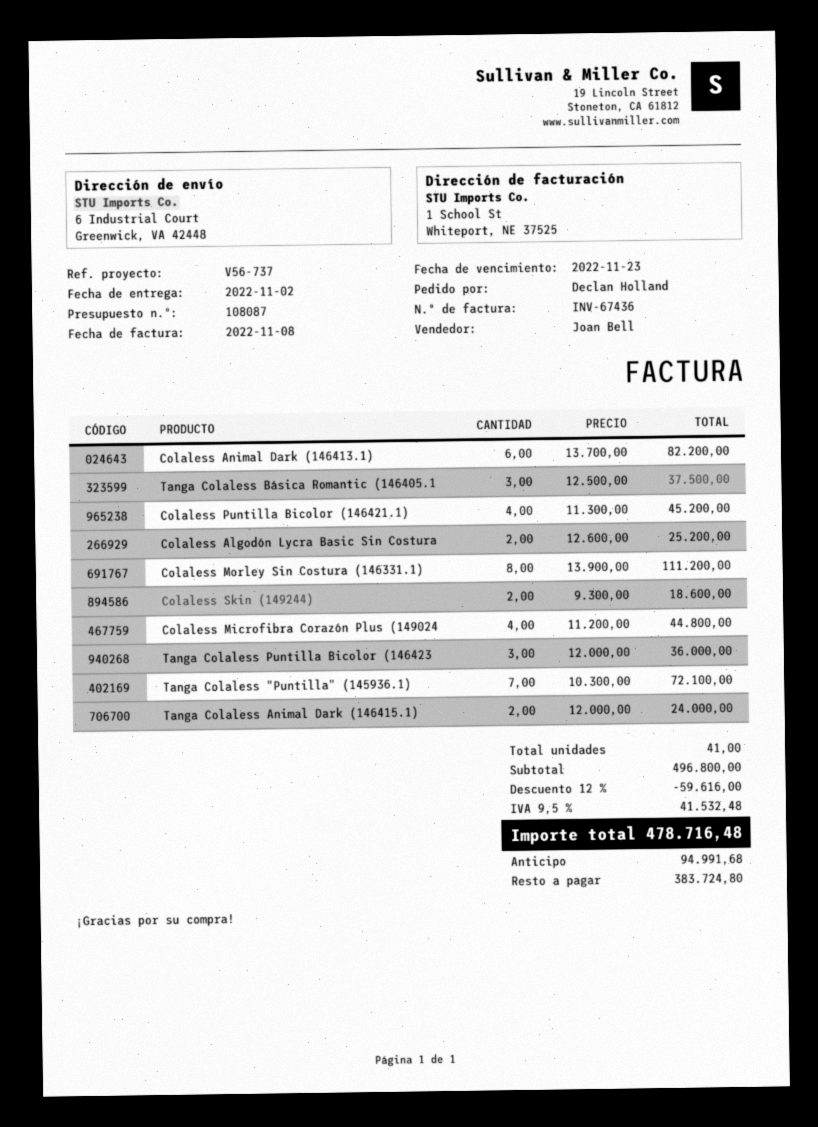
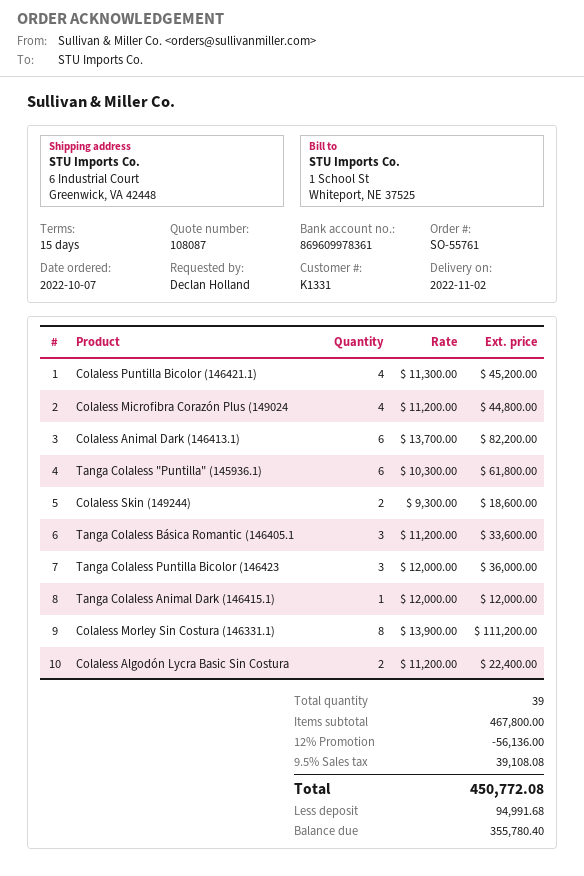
Tanga Colaless Básica Romantic (146405.1: 3 x 12500.00 = 37500.00 -> 3 x 11200.00 = 33600.00
Colaless Algodón Lycra Basic Sin Costura: 2 x 12600.00 = 25200.00 -> 2 x 11200.00 = 22400.00
Tanga Colaless "Puntilla" (145936.1): 7 x 10300.00 = 72100.00 -> 6 x 10300.00 = 61800.00
Tanga Colaless Animal Dark (146415.1): 2 x 12000.00 = 24000.00 -> 1 x 12000.00 = 12000.00
total quantity: 41 -> 39
subtotal: 496800.00 -> 467800.00
discount: 12% = 59616.00 -> 12% = 56136.00
tax: 9.5% = 41532.48 -> 9.5% = 39108.08
total: 478716.48 -> 450772.08
balance: 383724.80 -> 355780.40

